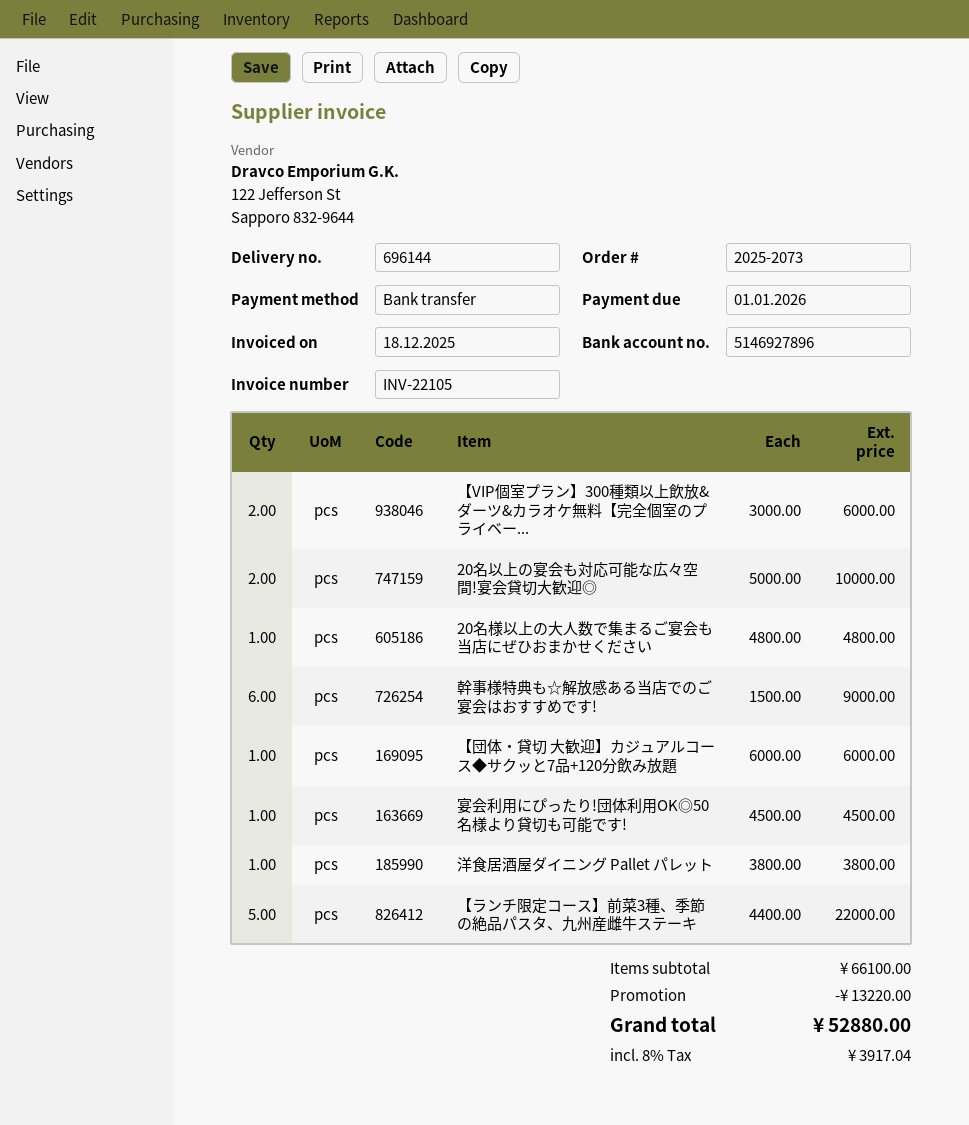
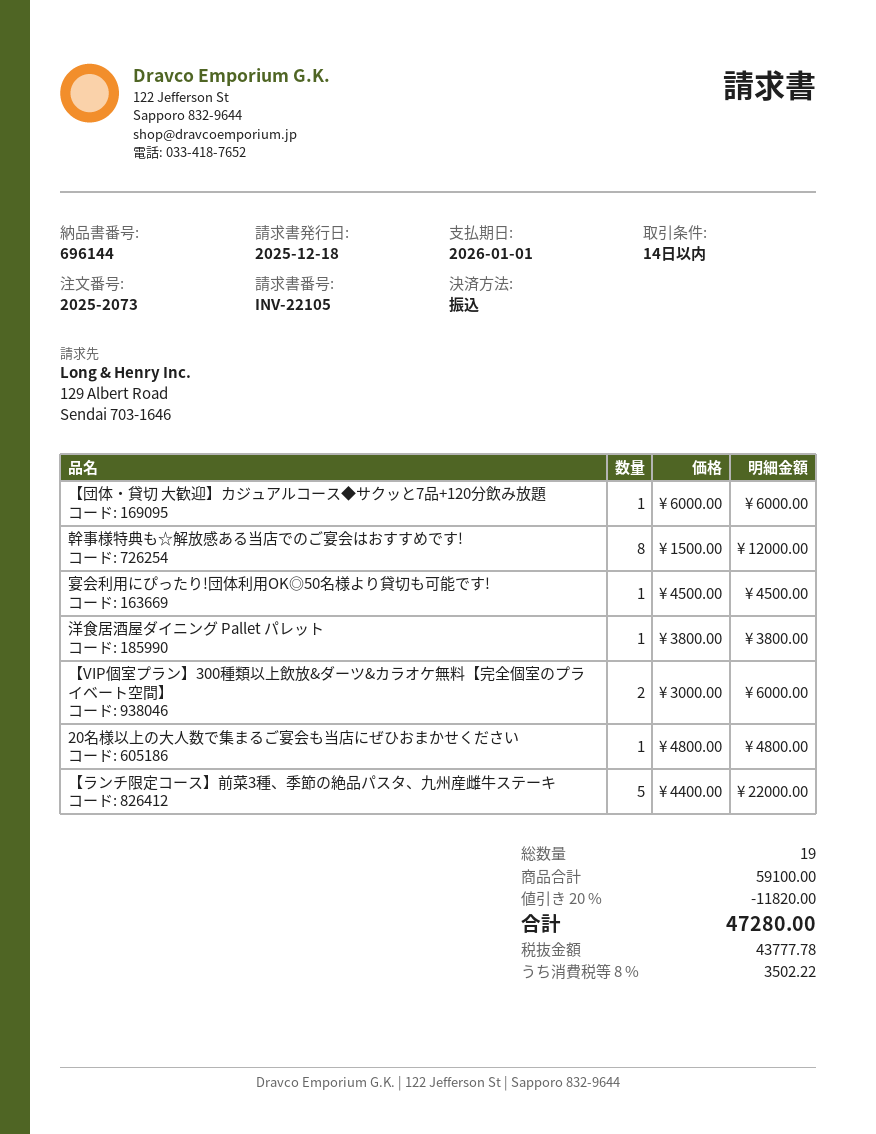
20名以上の宴会も対応可能な広々空間!宴会貸切大歓迎◎: 2 x 5000.00 = 10000.00 -> none
幹事様特典も☆解放感ある当店でのご宴会はおすすめです!: 6 x 1500.00 = 9000.00 -> 8 x 1500.00 = 12000.00
subtotal: 66100.00 -> 59100.00
discount: 13220.00 -> 11820.00
tax: 8% = 3917.04 -> 8% = 3502.22
total: 52880.00 -> 47280.00

